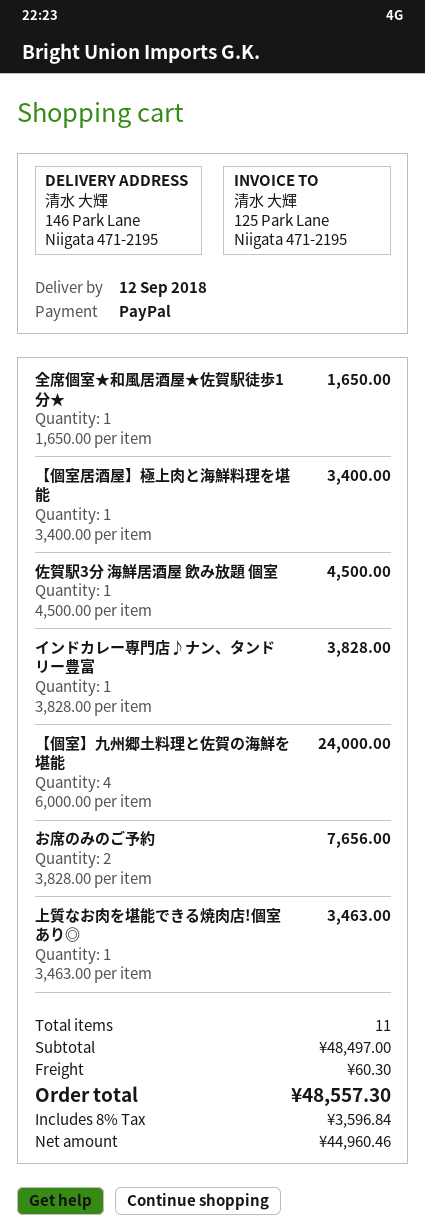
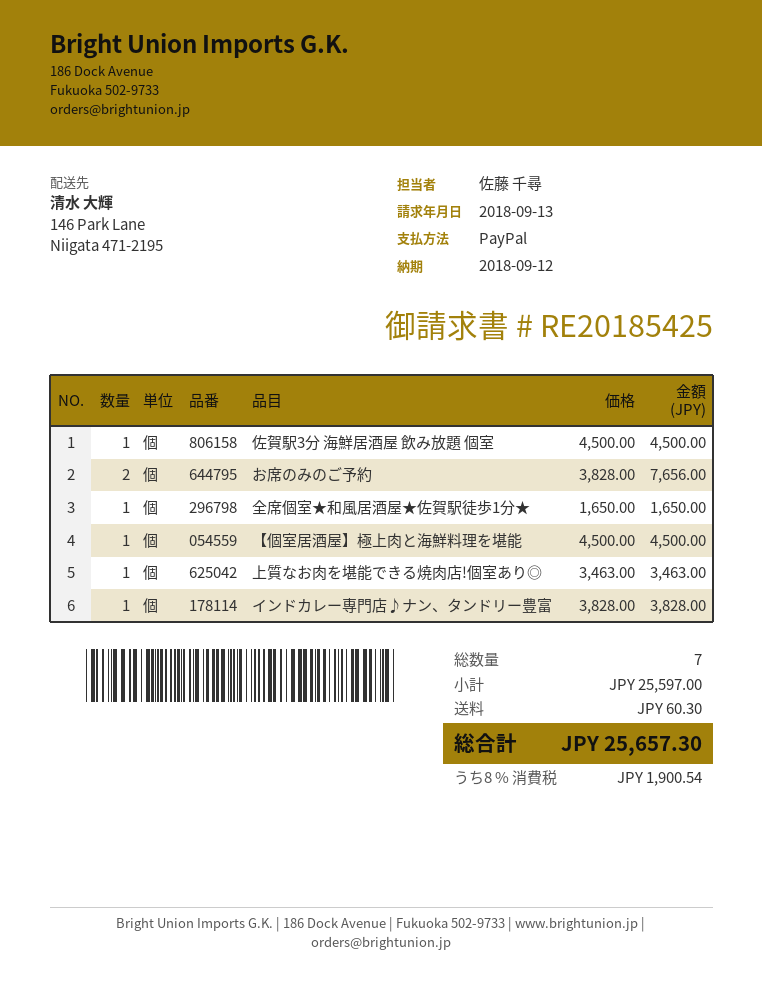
【個室居酒屋】極上肉と海鮮料理を堪能: 1 x 3400.00 = 3400.00 -> 1 x 4500.00 = 4500.00
【個室】九州郷土料理と佐賀の海鮮を堪能: 4 x 6000.00 = 24000.00 -> none
total quantity: 11 -> 7
subtotal: 48497.00 -> 25597.00
tax: 8% = 3596.84 -> 8% = 1900.54
total: 48557.30 -> 25657.30

